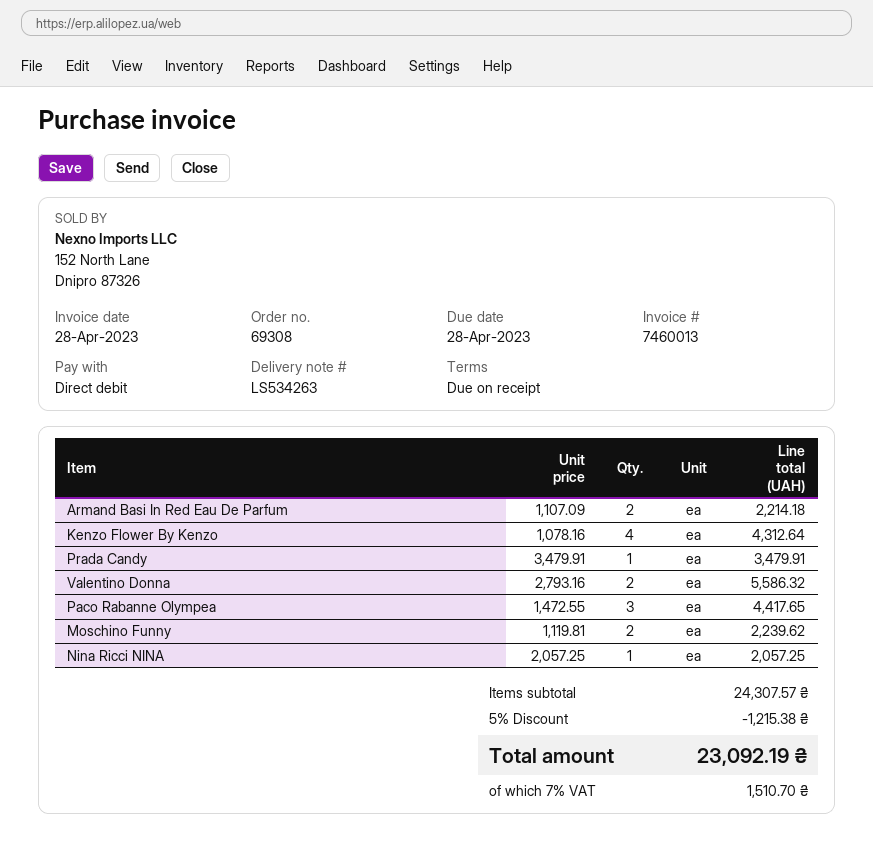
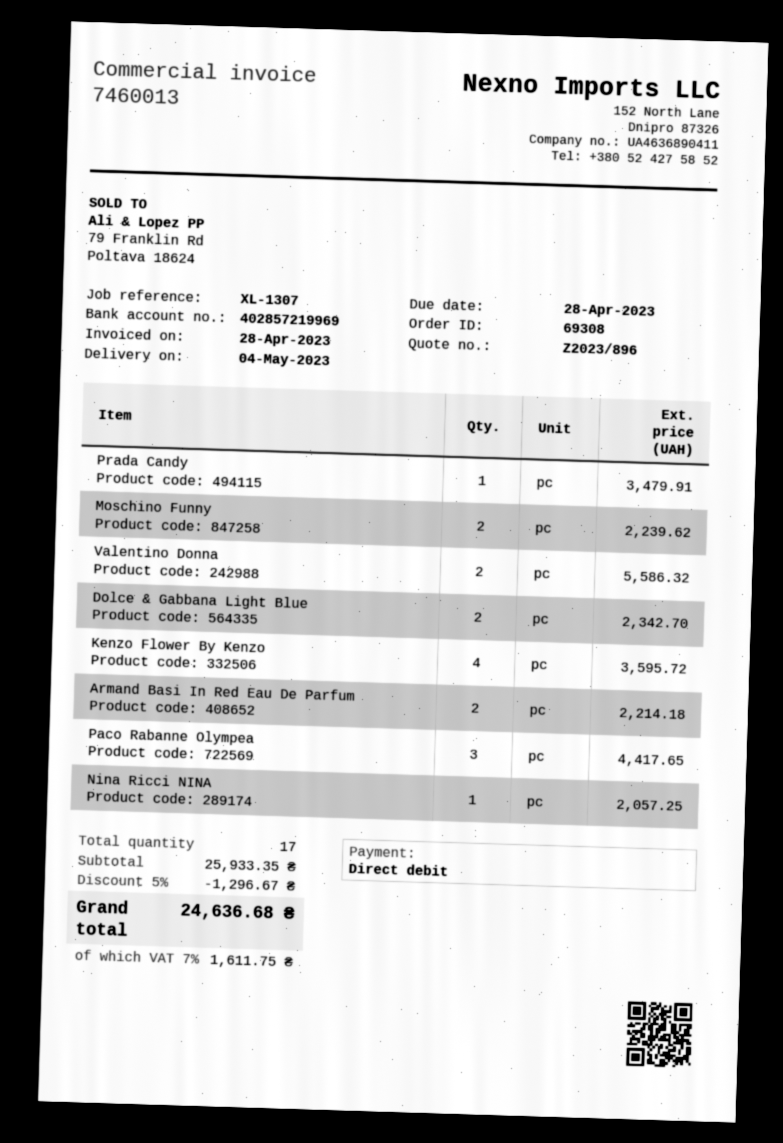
Kenzo Flower By Kenzo: 4 for 4312.64 -> 4 for 3595.72
Dolce & Gabbana Light Blue: none -> 2 for 2342.70
subtotal: 24307.57 -> 25933.35
discount: 5% = 1215.38 -> 5% = 1296.67
tax: 7% = 1510.70 -> 7% = 1611.75
total: 23092.19 -> 24636.68

